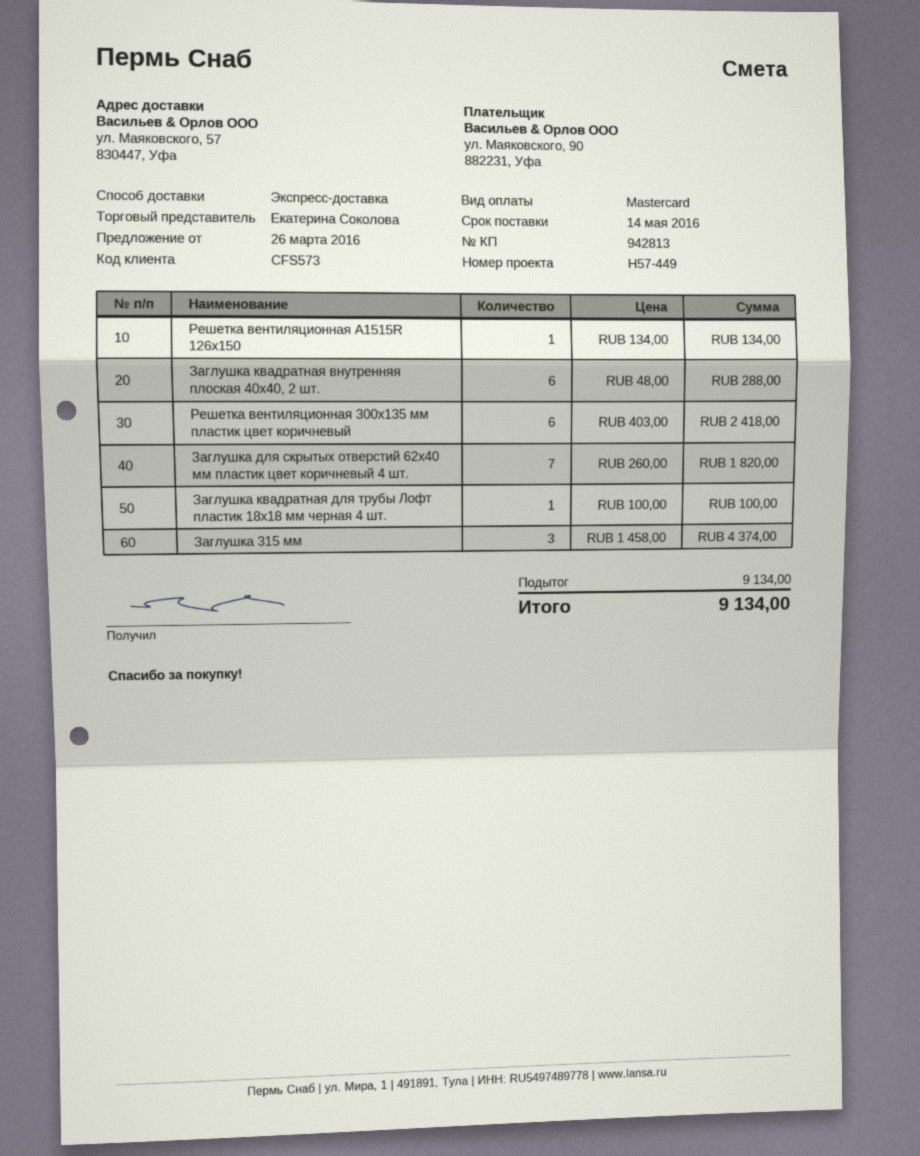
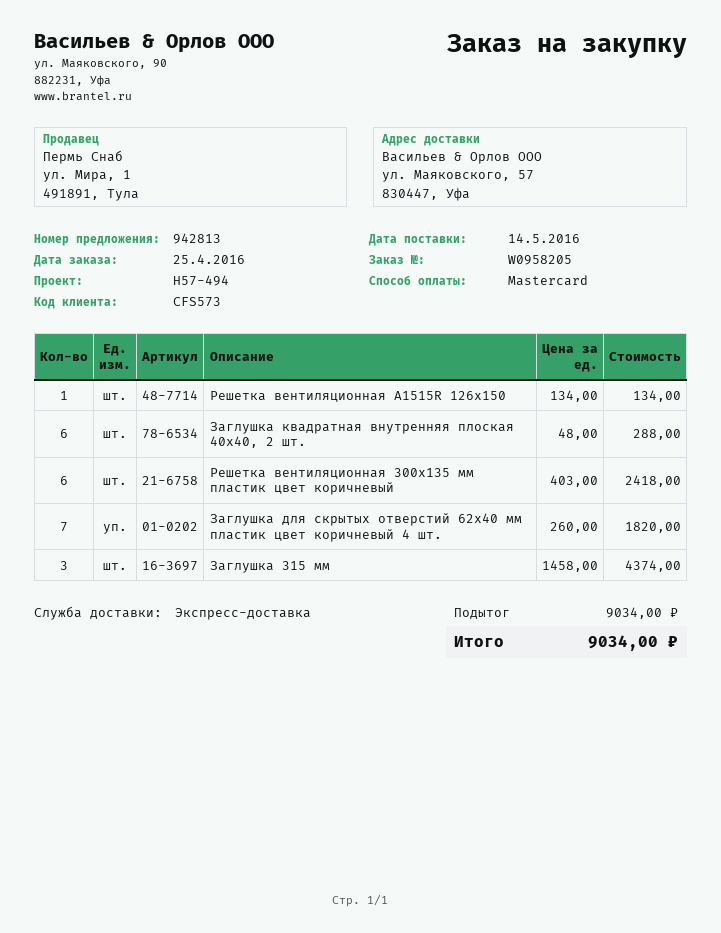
reference: H57-449 -> H57-494
Заглушка квадратная для трубы Лофт пластик 18x18 мм черная 4 шт.: 1 x 100.00 = 100.00 -> none
subtotal: 9134.00 -> 9034.00
total: 9134.00 -> 9034.00

